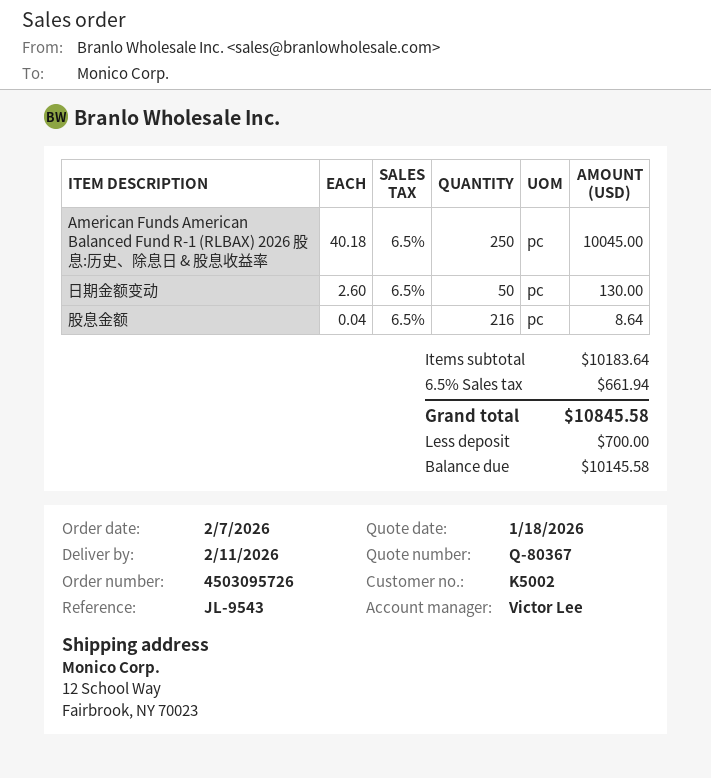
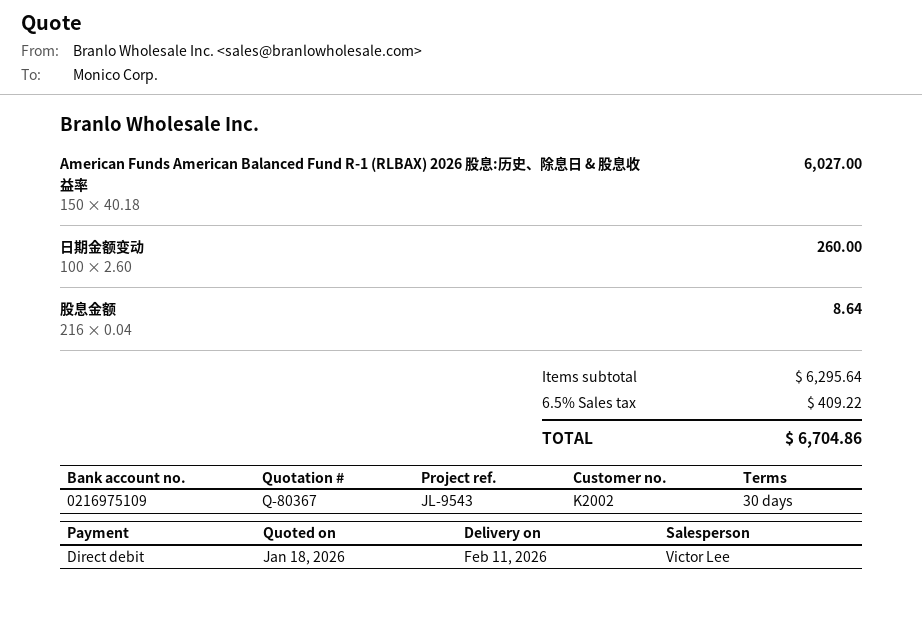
customer number: K5002 -> K2002
American Funds American Balanced Fund R-1 (RLBAX) 2026 股息:历史、除息日 & 股息收益率: 250 x 40.18 = 10045.00 -> 150 x 40.18 = 6027.00
日期金额变动: 50 x 2.60 = 130.00 -> 100 x 2.60 = 260.00
subtotal: 10183.64 -> 6295.64
tax: 6.5% = 661.94 -> 6.5% = 409.22
total: 10845.58 -> 6704.86

